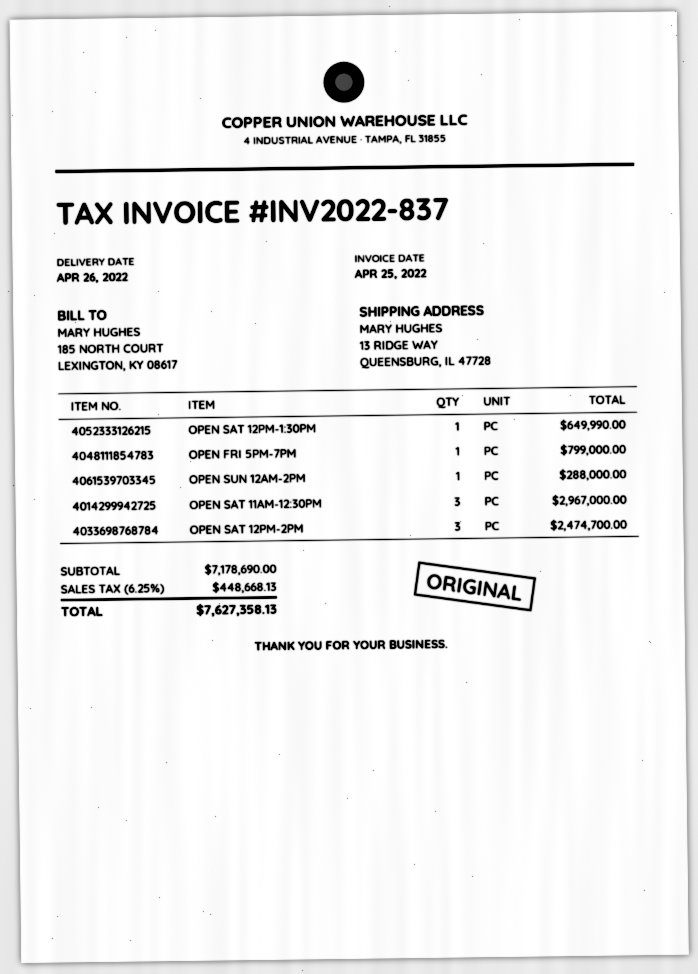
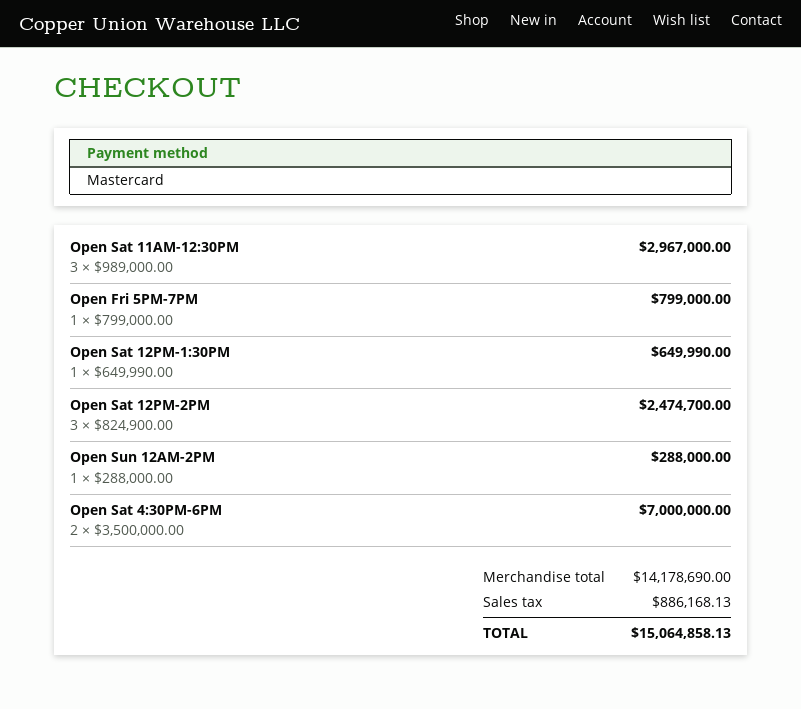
Open Sat 4:30PM-6PM: none -> 2 for 7000000.00
subtotal: 7178690.00 -> 14178690.00
tax: 448668.13 -> 886168.13
total: 7627358.13 -> 15064858.13

